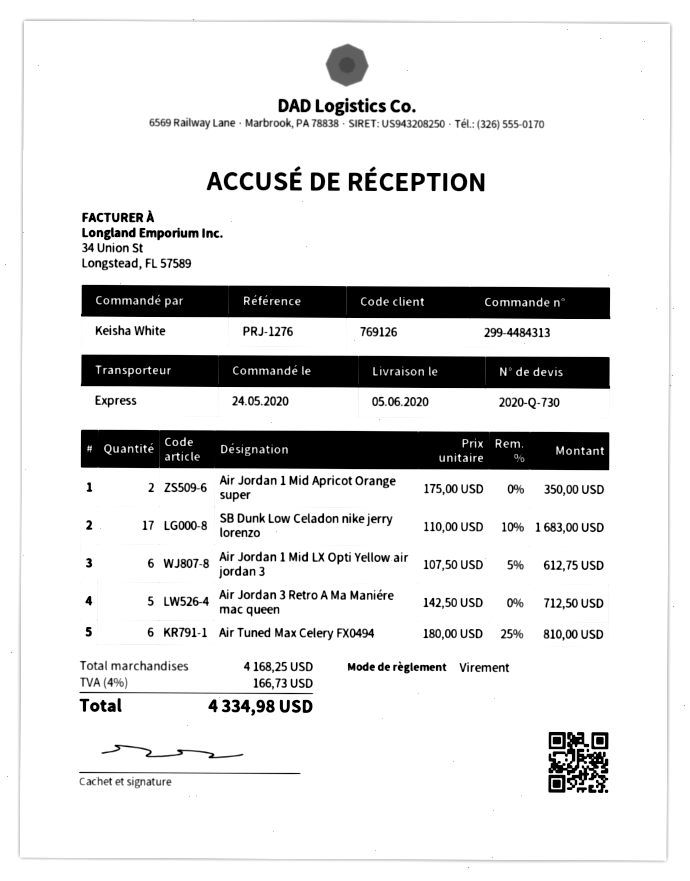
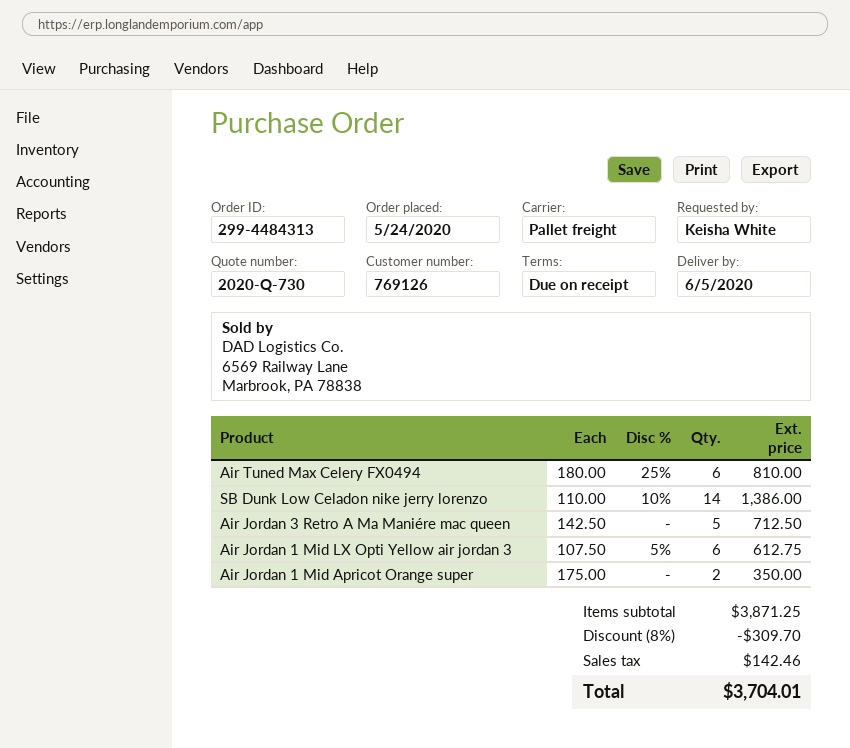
shipping method: express -> pallet freight
SB Dunk Low Celadon nike jerry lorenzo: 17 x 110.00 - 10% = 1683.00 -> 14 x 110.00 - 10% = 1386.00
subtotal: 4168.25 -> 3871.25
discount: none -> 8% = 309.70
tax: 166.73 -> 142.46
total: 4334.98 -> 3704.01

